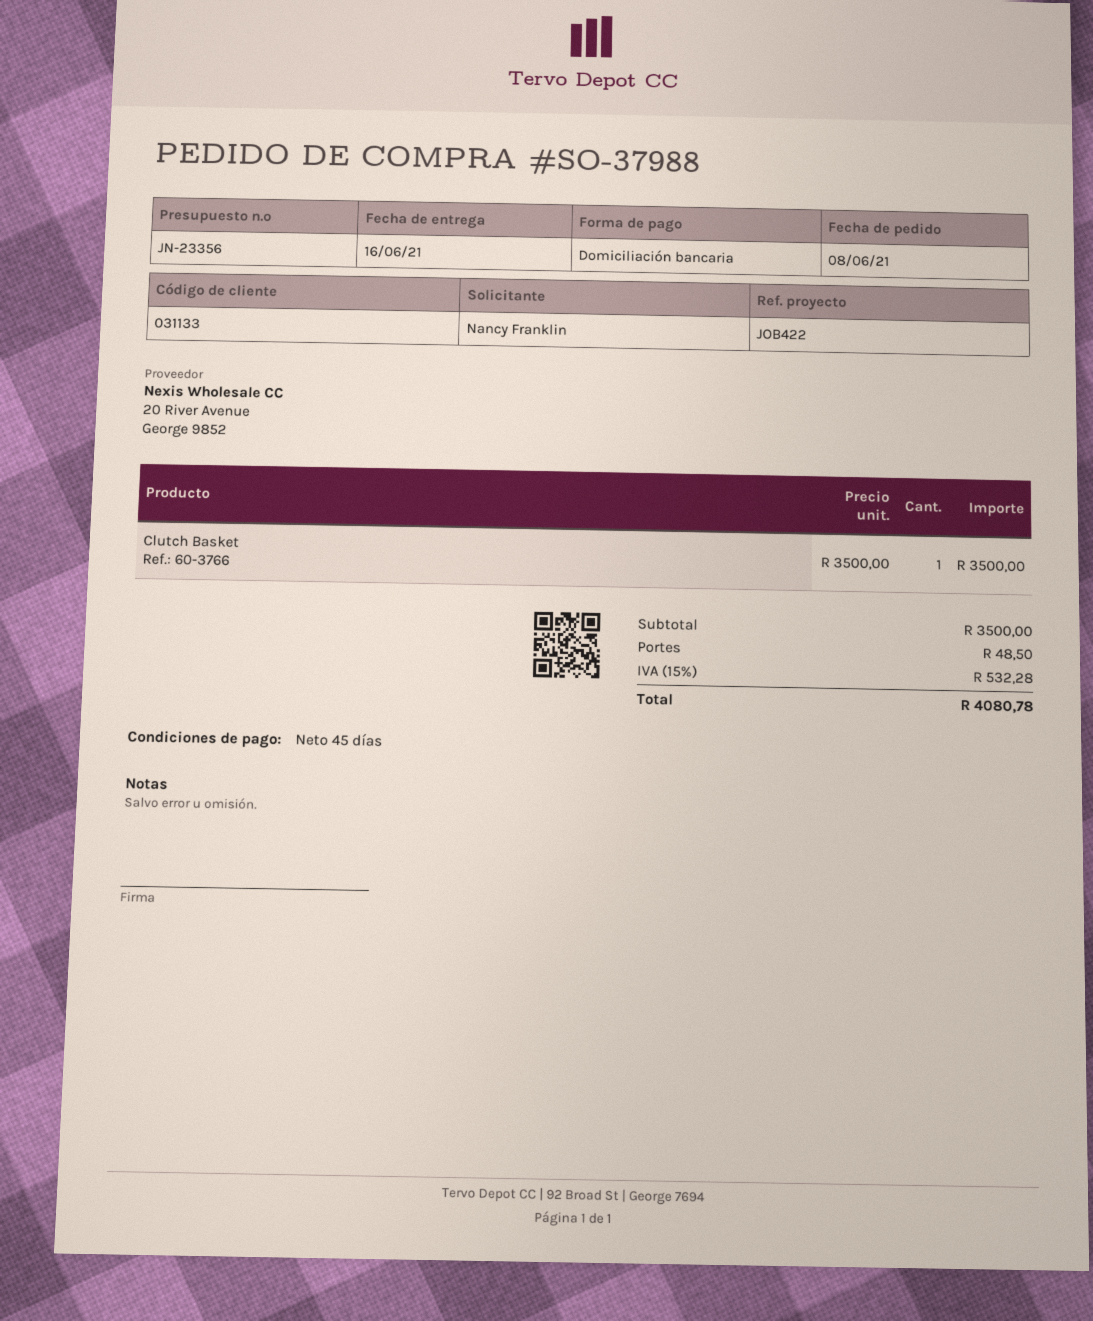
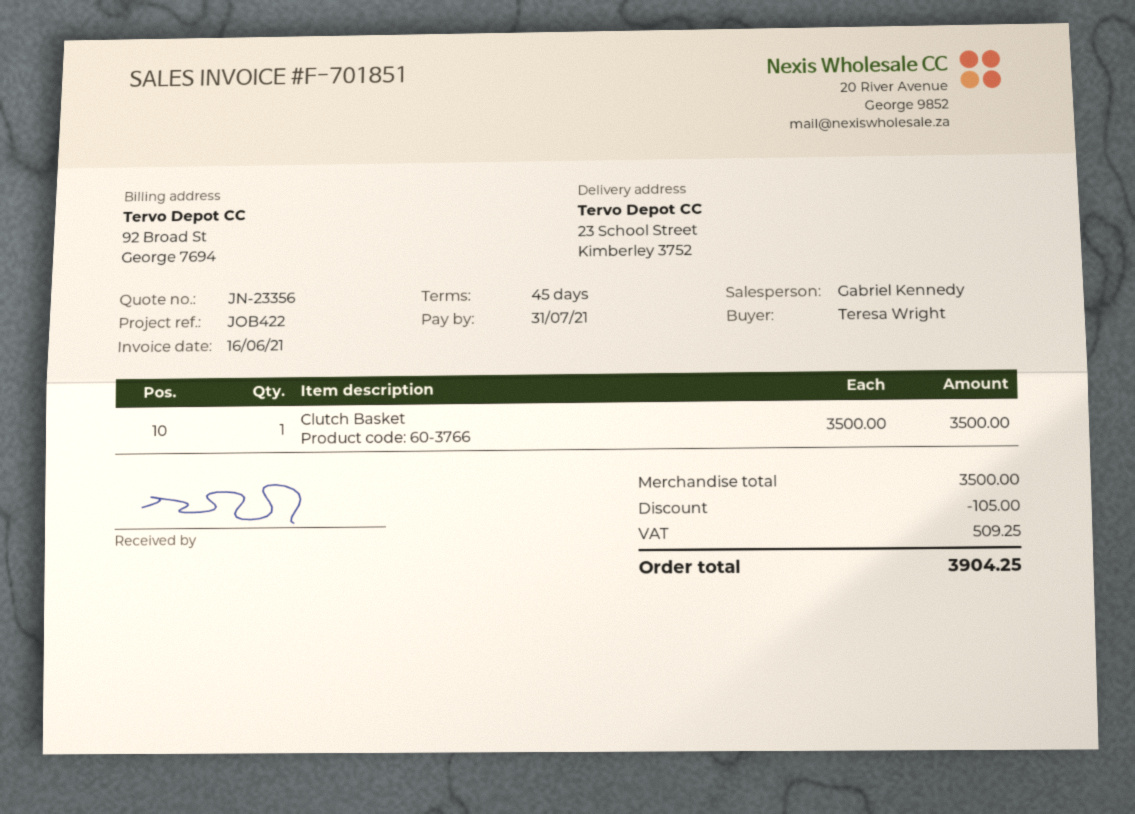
ordered by: Nancy Franklin -> Teresa Wright
discount: none -> 105.00
shipping: 48.50 -> none
tax: 532.28 -> 509.25
total: 4080.78 -> 3904.25

